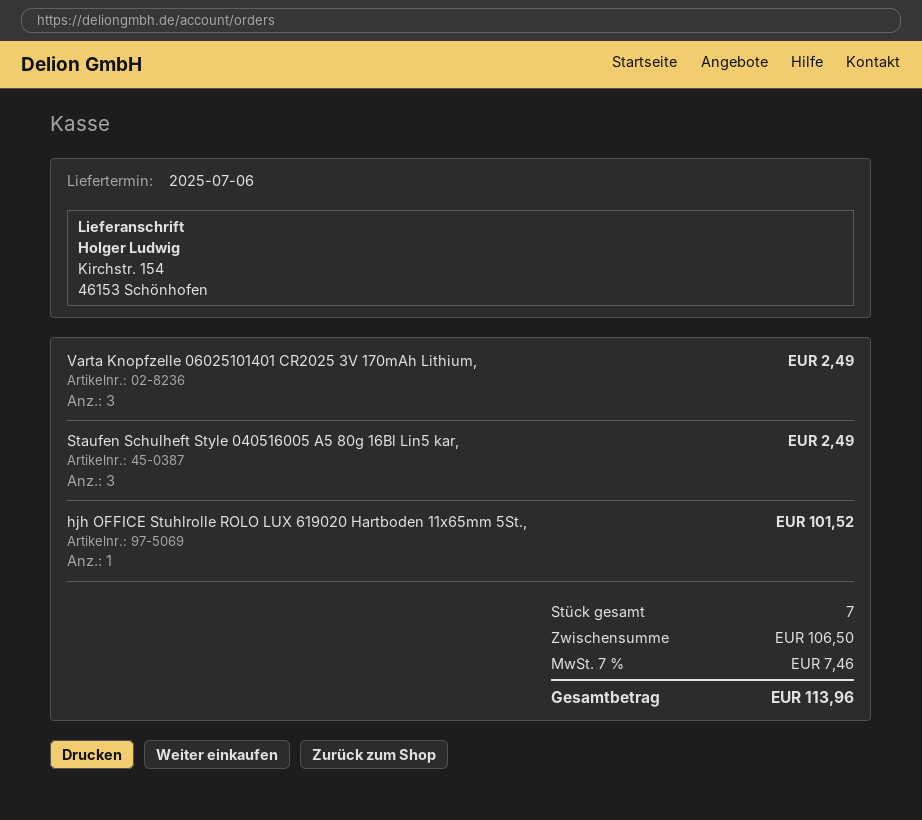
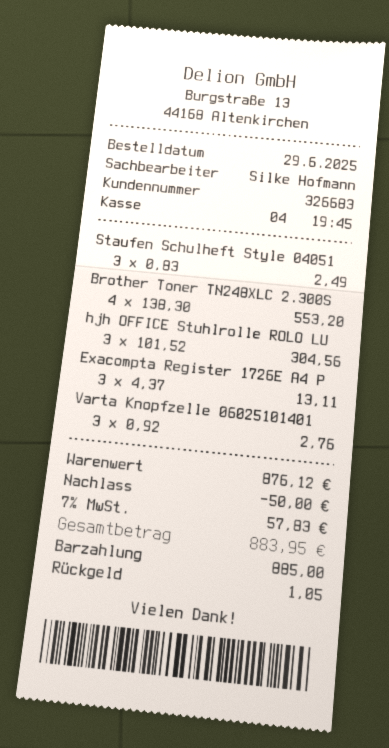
Varta Knopfzelle 06025101401 CR2025 3V 170mAh Lithium,: 3 for 2.49 -> 3 for 2.76
hjh OFFICE Stuhlrolle ROLO LUX 619020 Hartboden 11x65mm 5St.,: 1 for 101.52 -> 3 for 304.56
Brother Toner TN248XLC 2.300S: none -> 4 for 553.20
Exacompta Register 1726E A4 P: none -> 3 for 13.11
subtotal: 106.50 -> 876.12
discount: none -> 50.00
tax: 7% = 7.46 -> 7% = 57.83
total: 113.96 -> 883.95

